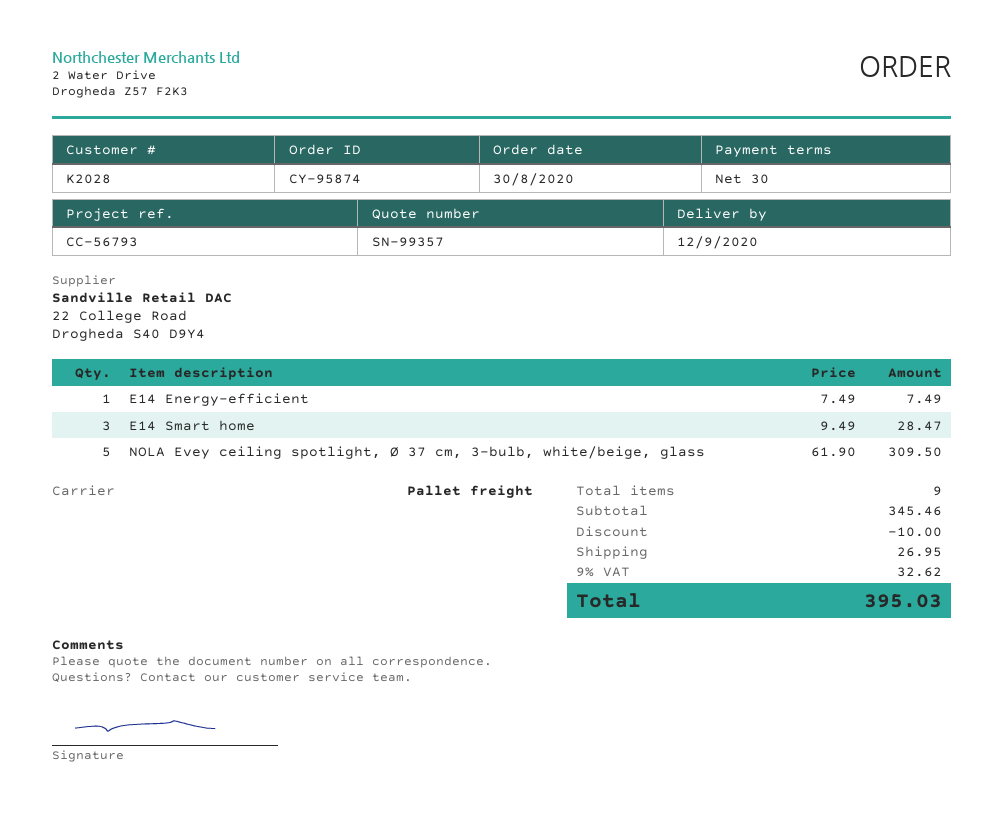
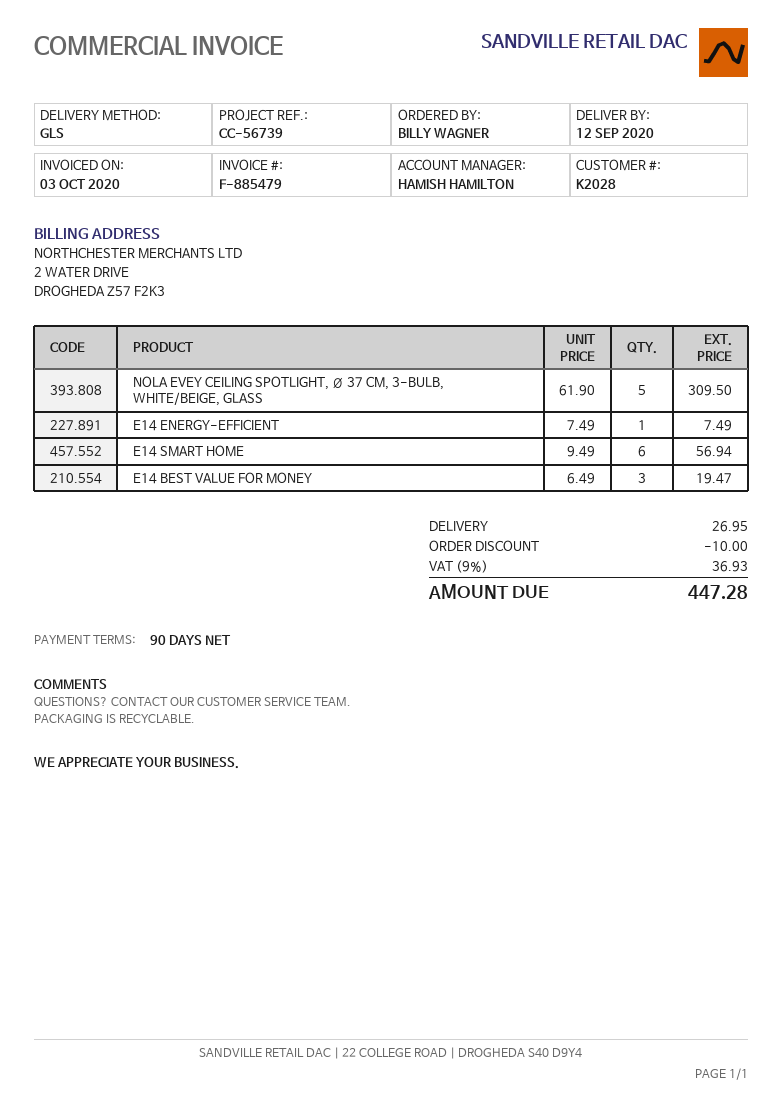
payment terms: 30 days -> 90 days
reference: CC-56793 -> CC-56739
shipping method: pallet freight -> GLS
E14 Smart home: 3 x 9.49 = 28.47 -> 6 x 9.49 = 56.94
E14 BEST VALUE FOR MONEY: none -> 3 x 6.49 = 19.47
tax: 9% = 32.62 -> 9% = 36.93
total: 395.03 -> 447.28

